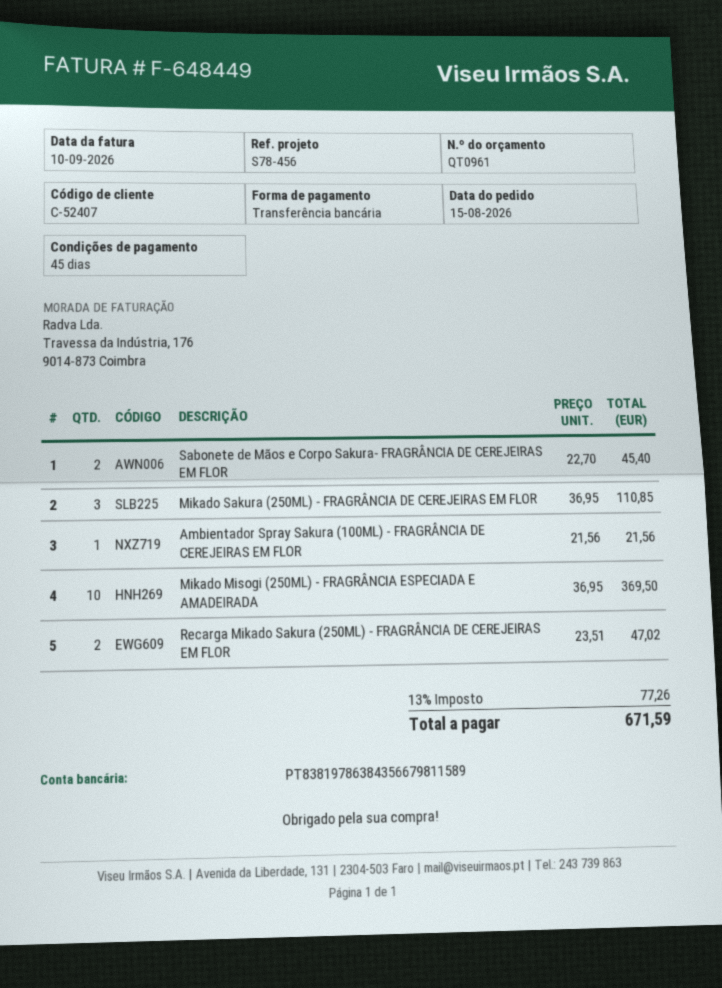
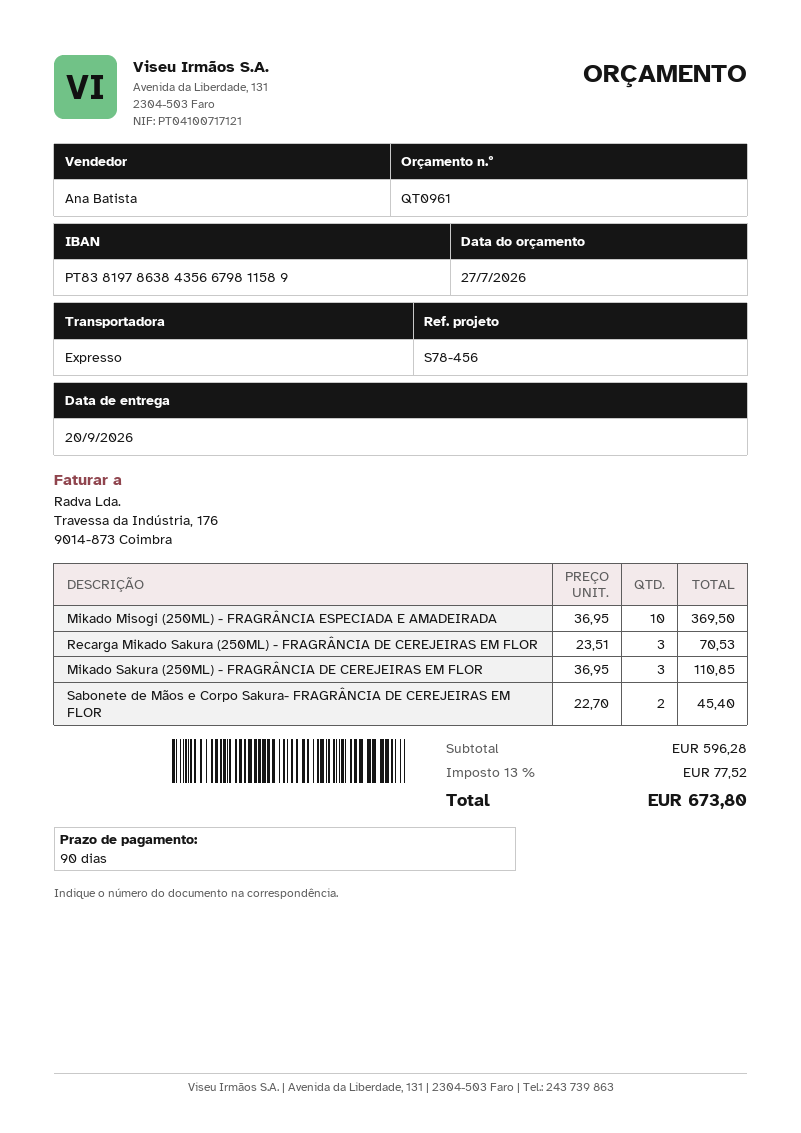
payment terms: 45 days -> 90 days
Ambientador Spray Sakura (100ML) - FRAGRÂNCIA DE CEREJEIRAS EM FLOR: 1 x 21.56 = 21.56 -> none
Recarga Mikado Sakura (250ML) - FRAGRÂNCIA DE CEREJEIRAS EM FLOR: 2 x 23.51 = 47.02 -> 3 x 23.51 = 70.53
tax: 13% = 77.26 -> 13% = 77.52
total: 671.59 -> 673.80

